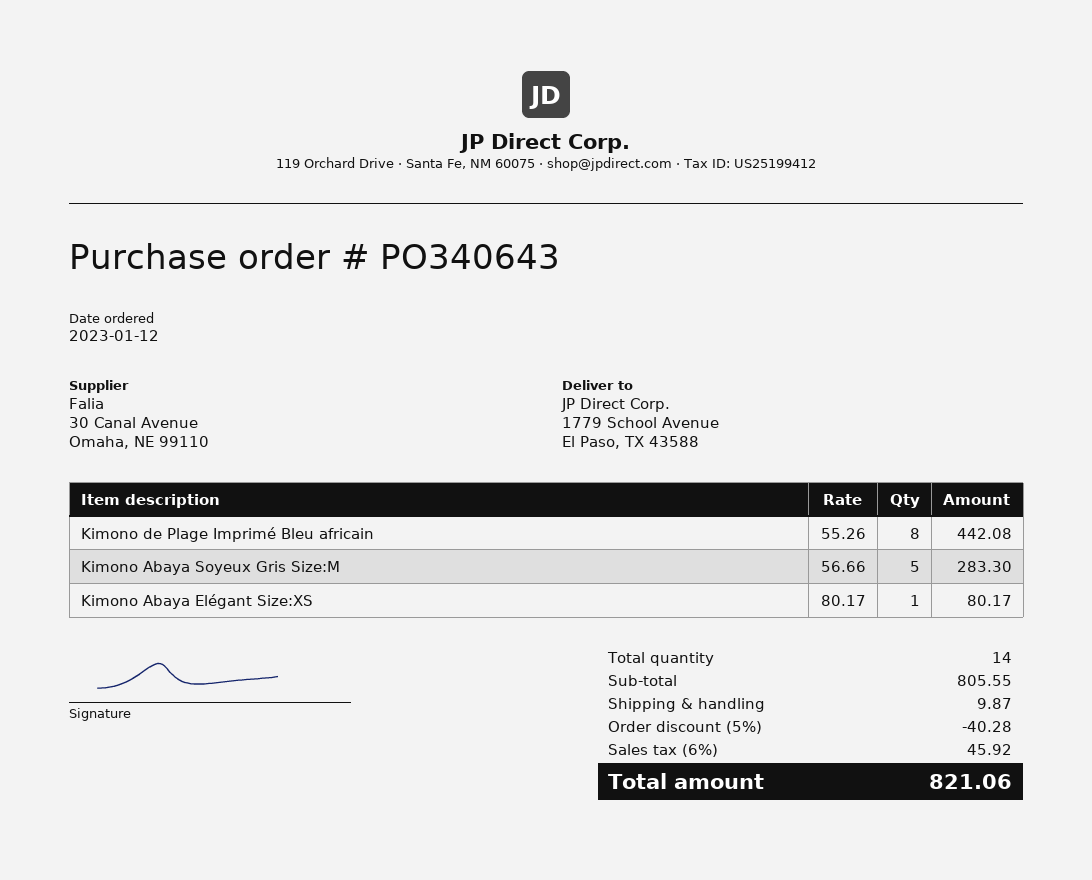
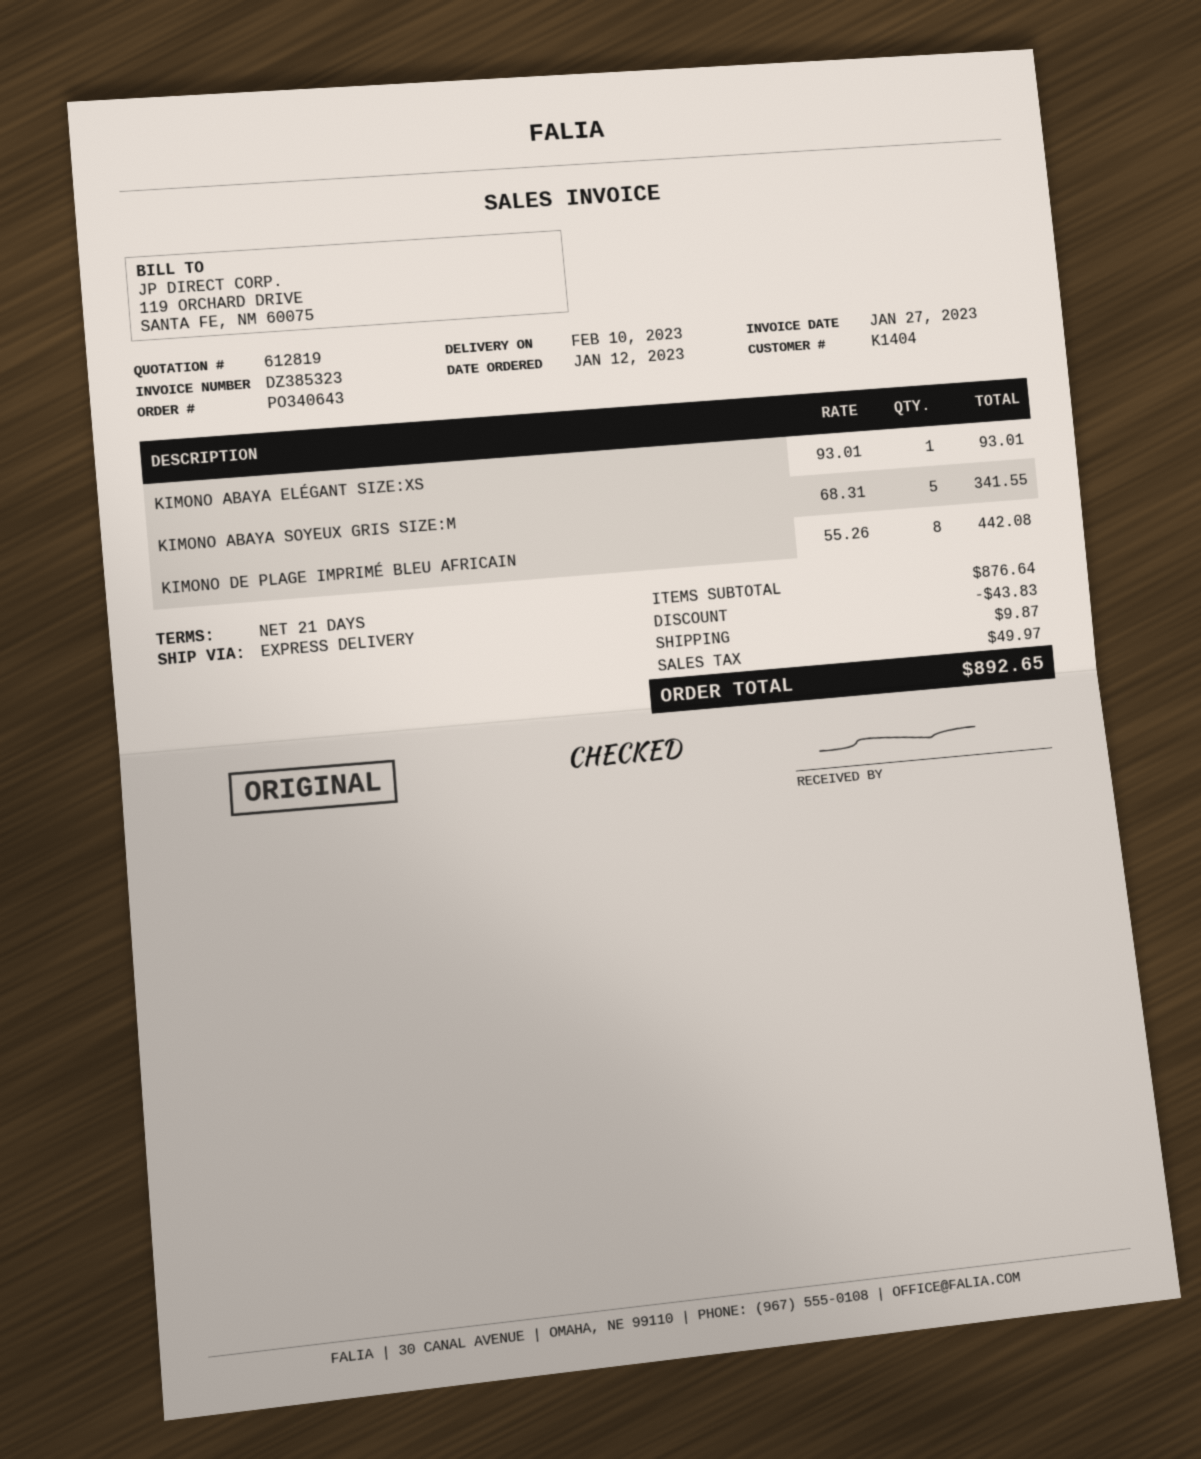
Kimono Abaya Soyeux Gris Size:M: 5 x 56.66 = 283.30 -> 5 x 68.31 = 341.55
Kimono Abaya Elégant Size:XS: 1 x 80.17 = 80.17 -> 1 x 93.01 = 93.01
subtotal: 805.55 -> 876.64
discount: 40.28 -> 43.83
tax: 45.92 -> 49.97
total: 821.06 -> 892.65

